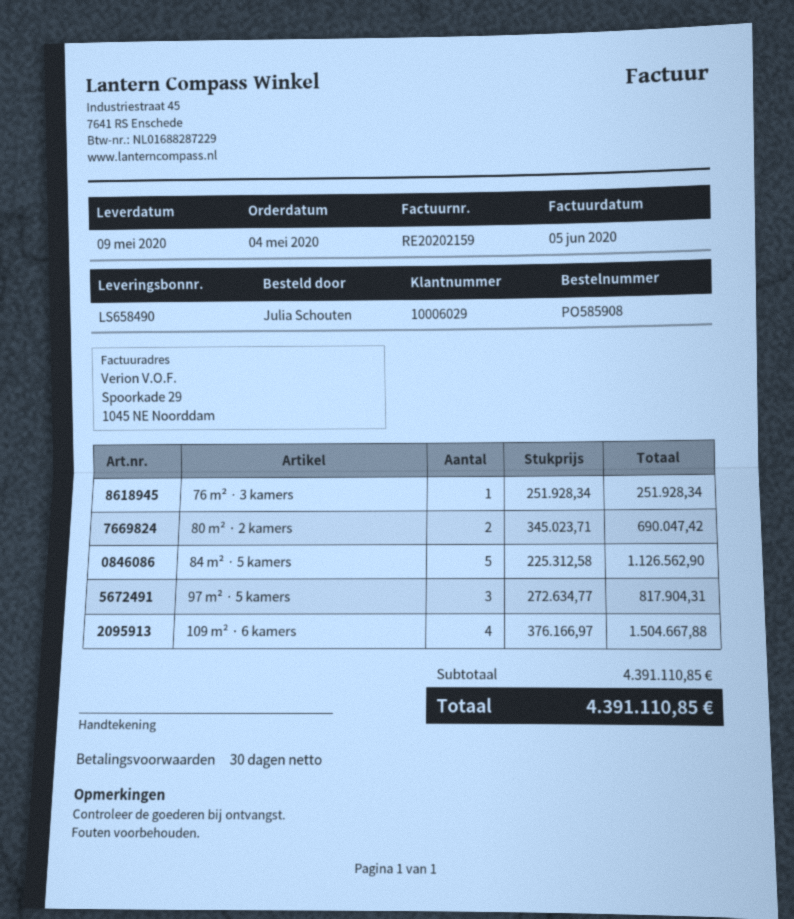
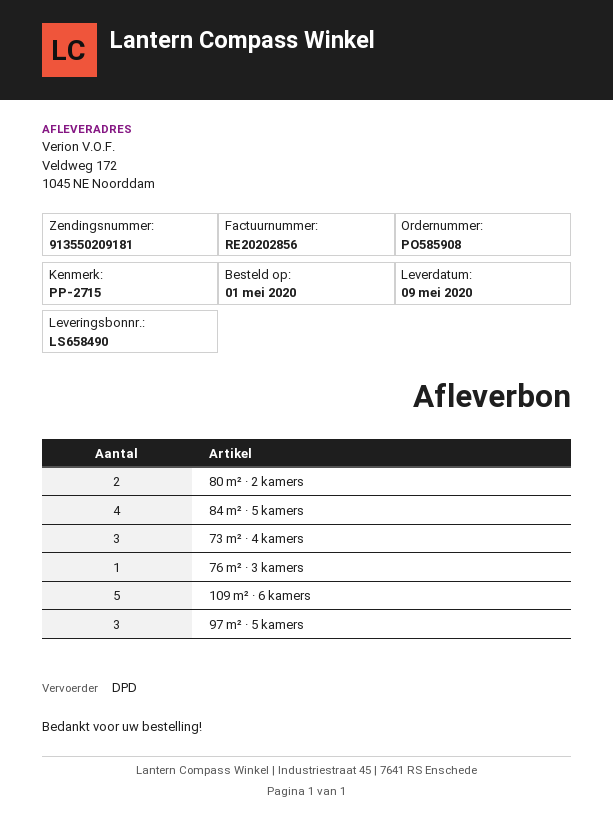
order date: 2020-05-04 -> 2020-05-01
invoice number: RE20202159 -> RE20202856
84 m² · 5 kamers: 5 -> 4
109 m² · 6 kamers: 4 -> 5
73 m² · 4 kamers: none -> 3

